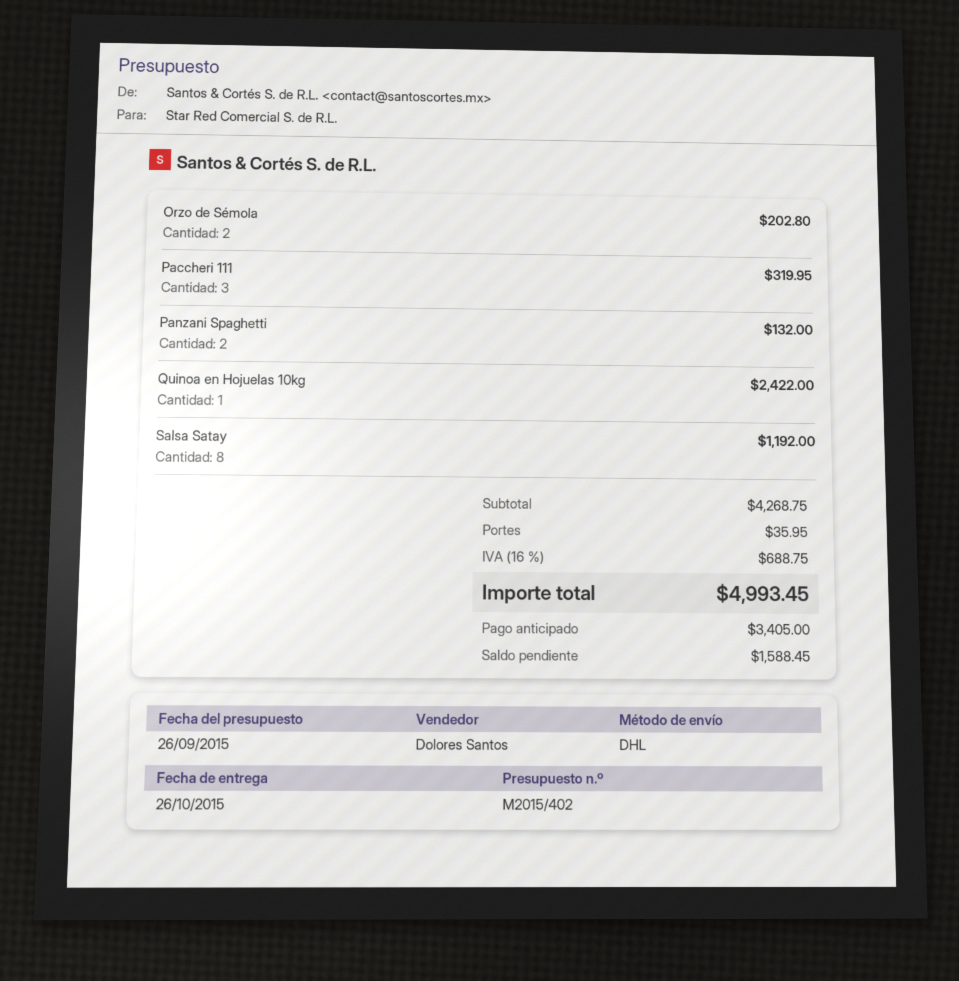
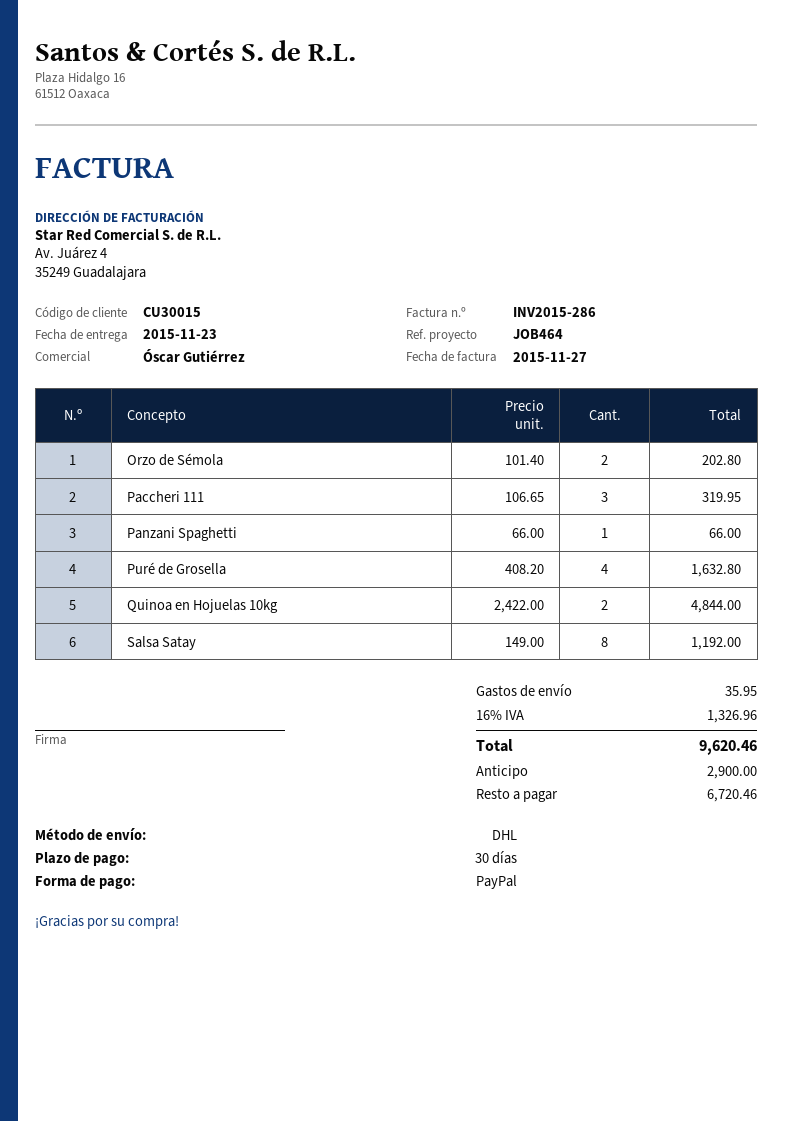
delivery date: 2015-10-26 -> 2015-11-23
sales rep: Dolores Santos -> Óscar Gutiérrez
Panzani Spaghetti: 2 for 132.00 -> 1 for 66.00
Quinoa en Hojuelas 10kg: 1 for 2422.00 -> 2 for 4844.00
Puré de Grosella: none -> 4 for 1632.80
tax: 16% = 688.75 -> 16% = 1326.96
total: 4993.45 -> 9620.46
deposit: 3405.00 -> 2900.00
balance: 1588.45 -> 6720.46

